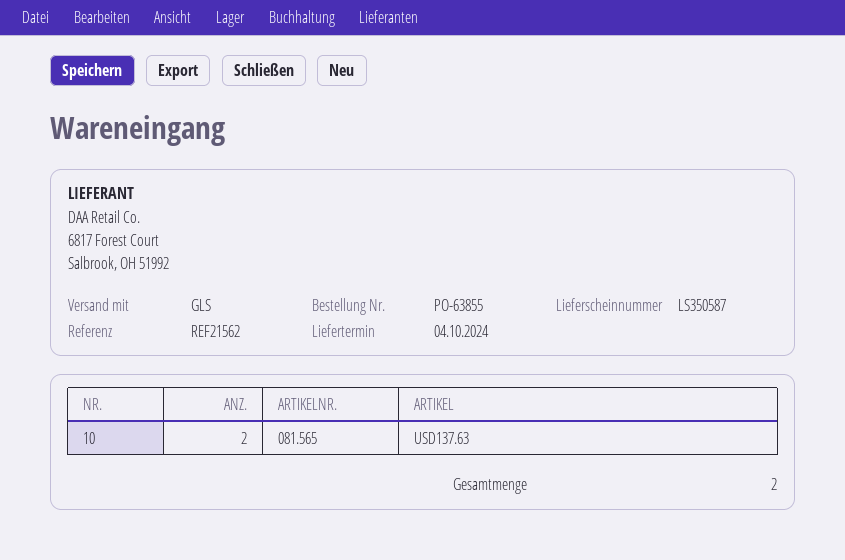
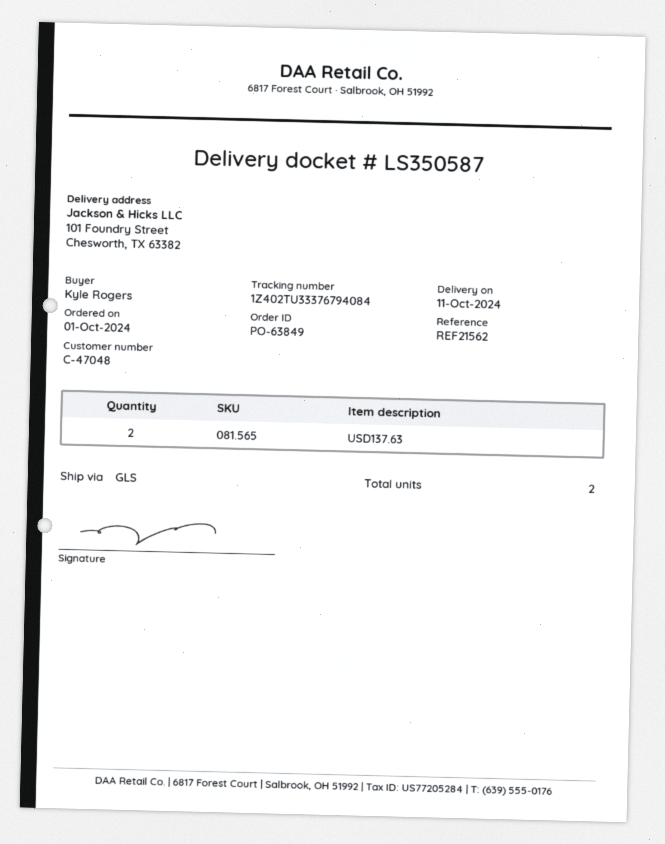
order number: PO-63855 -> PO-63849
delivery date: 2024-10-04 -> 2024-10-11

